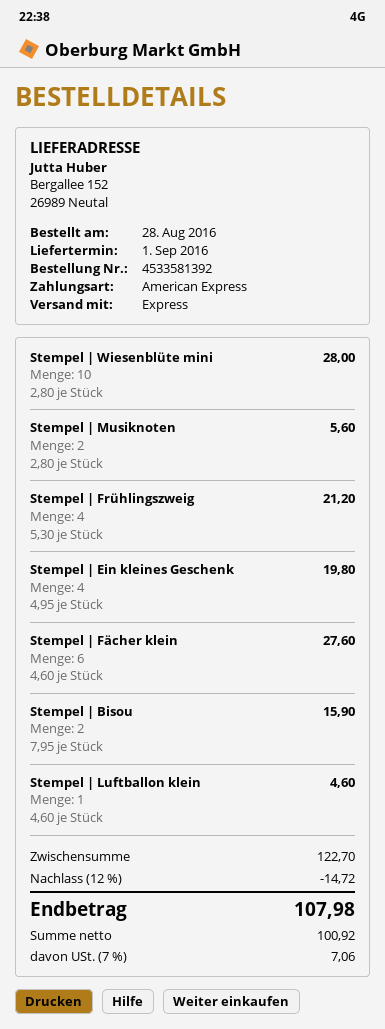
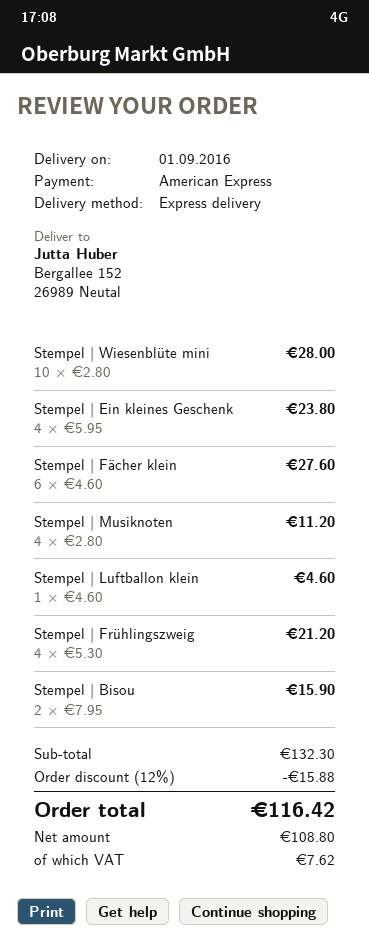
Stempel | Musiknoten: 2 x 2.80 = 5.60 -> 4 x 2.80 = 11.20
Stempel | Ein kleines Geschenk: 4 x 4.95 = 19.80 -> 4 x 5.95 = 23.80
subtotal: 122.70 -> 132.30
discount: 12% = 14.72 -> 12% = 15.88
net: 100.92 -> 108.80
tax: 7.06 -> 7.62
total: 107.98 -> 116.42

